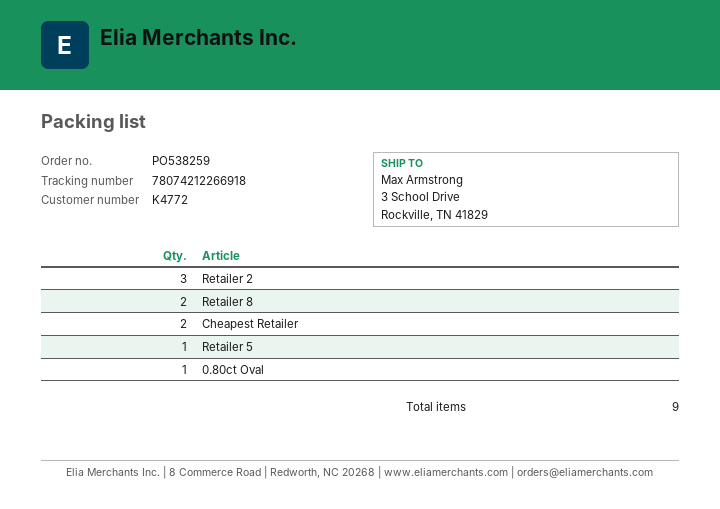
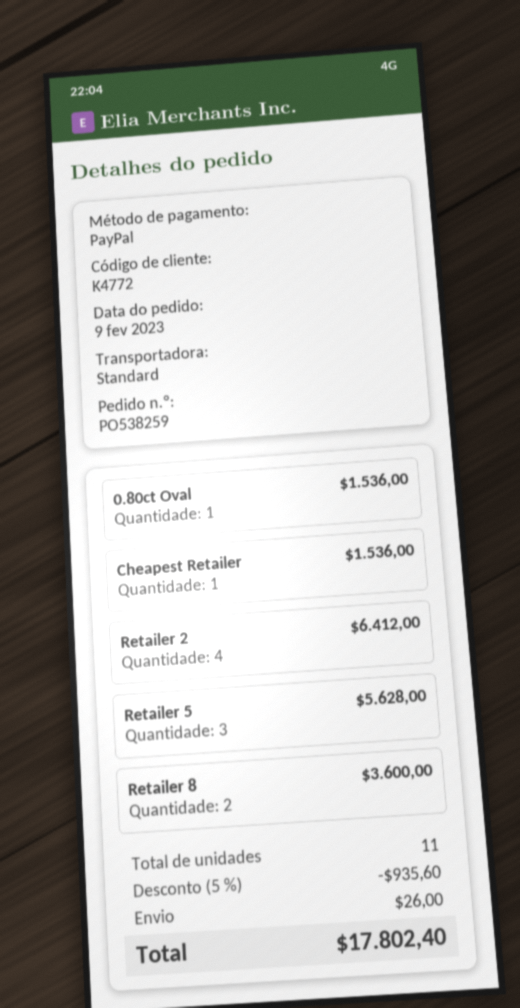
Retailer 2: 3 -> 4
Cheapest Retailer: 2 -> 1
Retailer 5: 1 -> 3
total quantity: 9 -> 11

